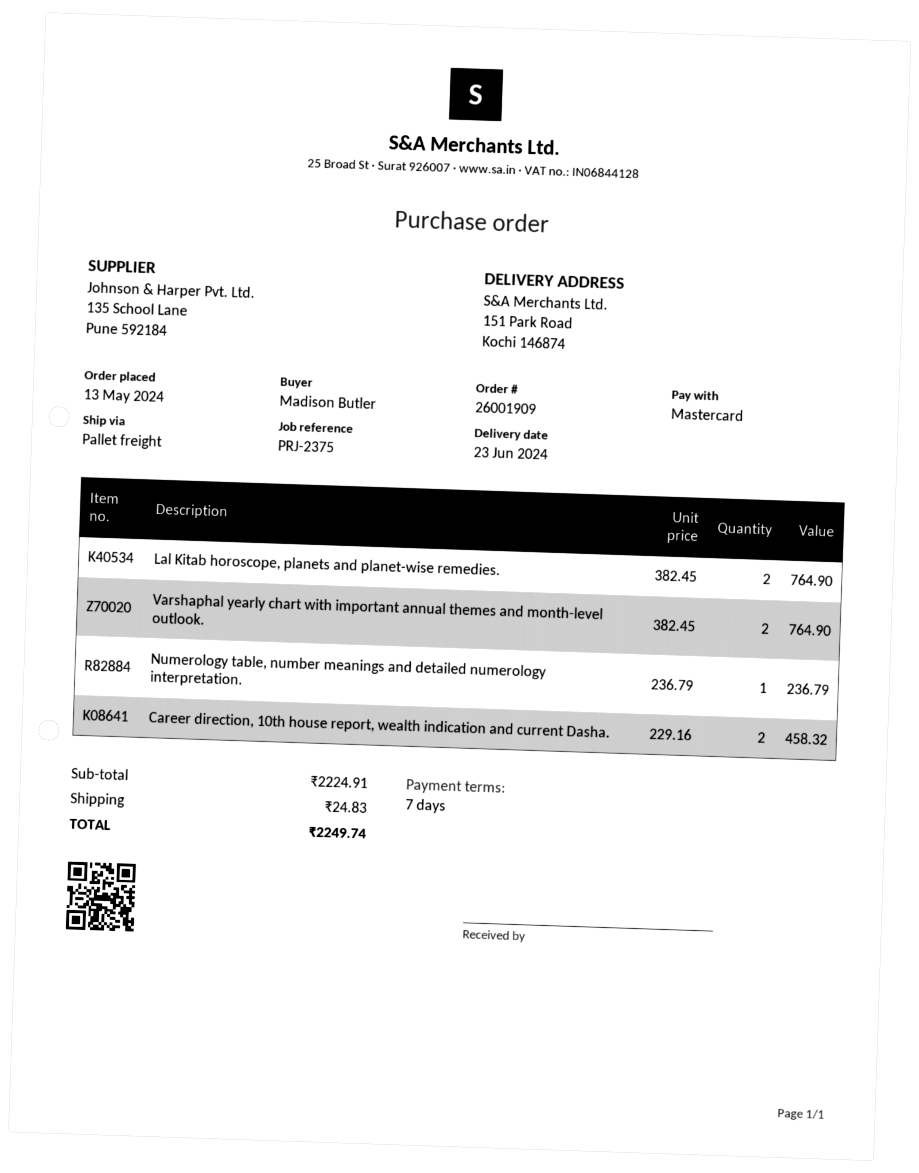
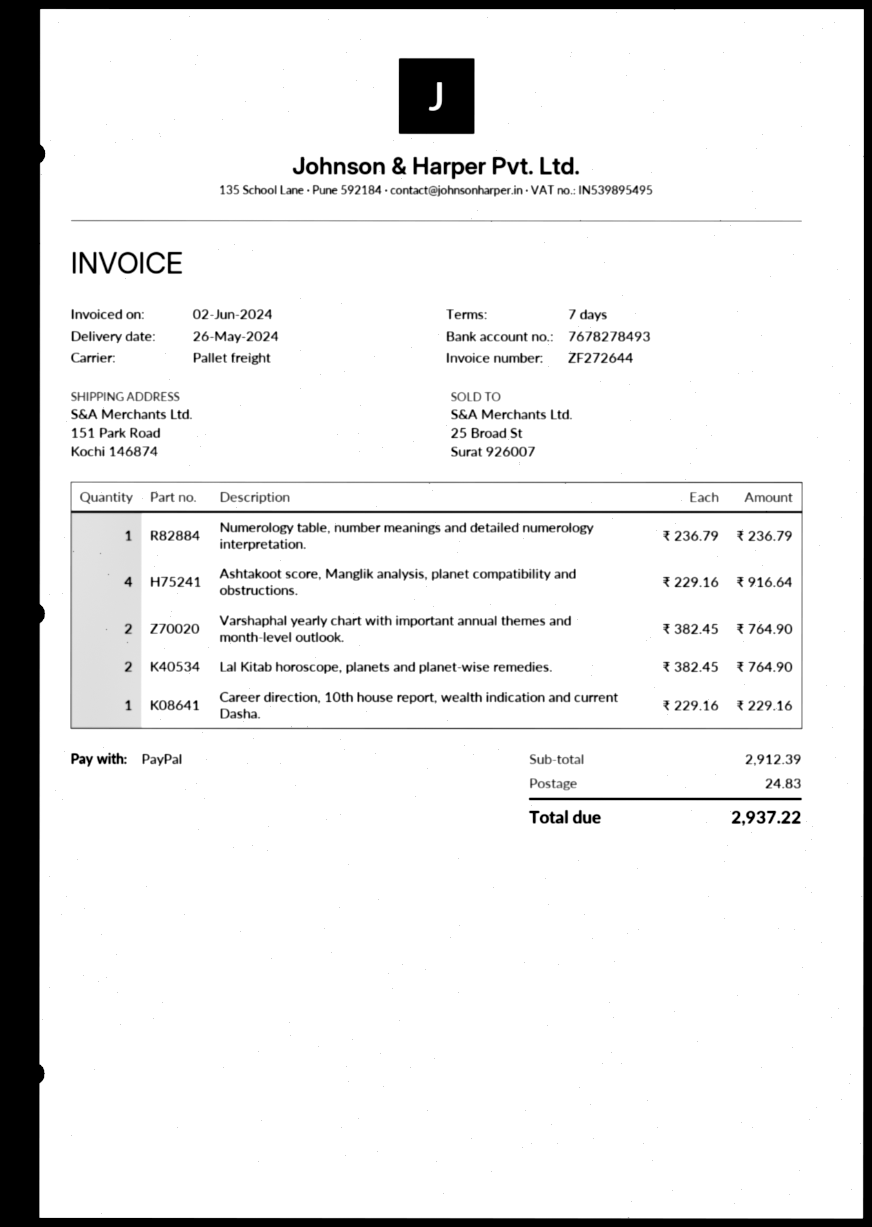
delivery date: 2024-06-23 -> 2024-05-26
payment method: Mastercard -> PayPal
Career direction, 10th house report, wealth indication and current Dasha.: 2 x 229.16 = 458.32 -> 1 x 229.16 = 229.16
Ashtakoot score, Manglik analysis, planet compatibility and obstructions.: none -> 4 x 229.16 = 916.64
subtotal: 2224.91 -> 2912.39
total: 2249.74 -> 2937.22

